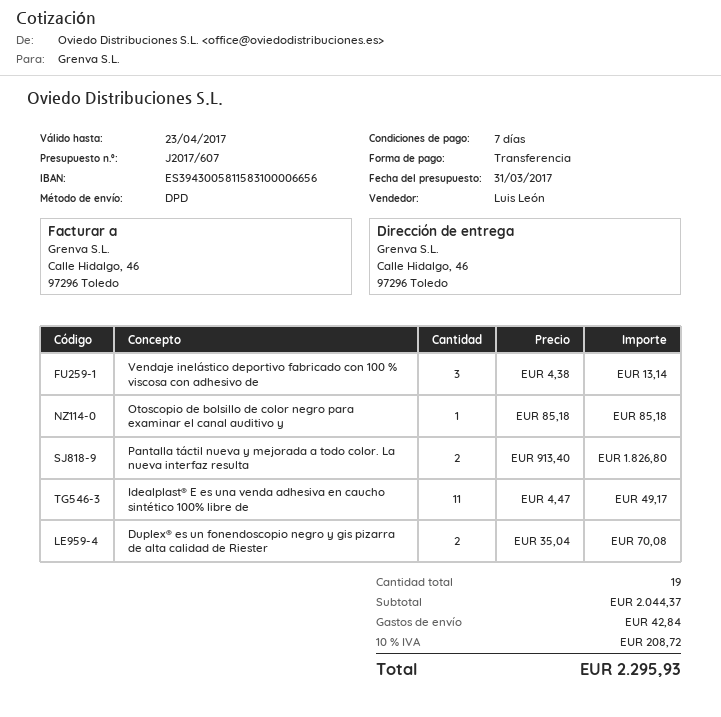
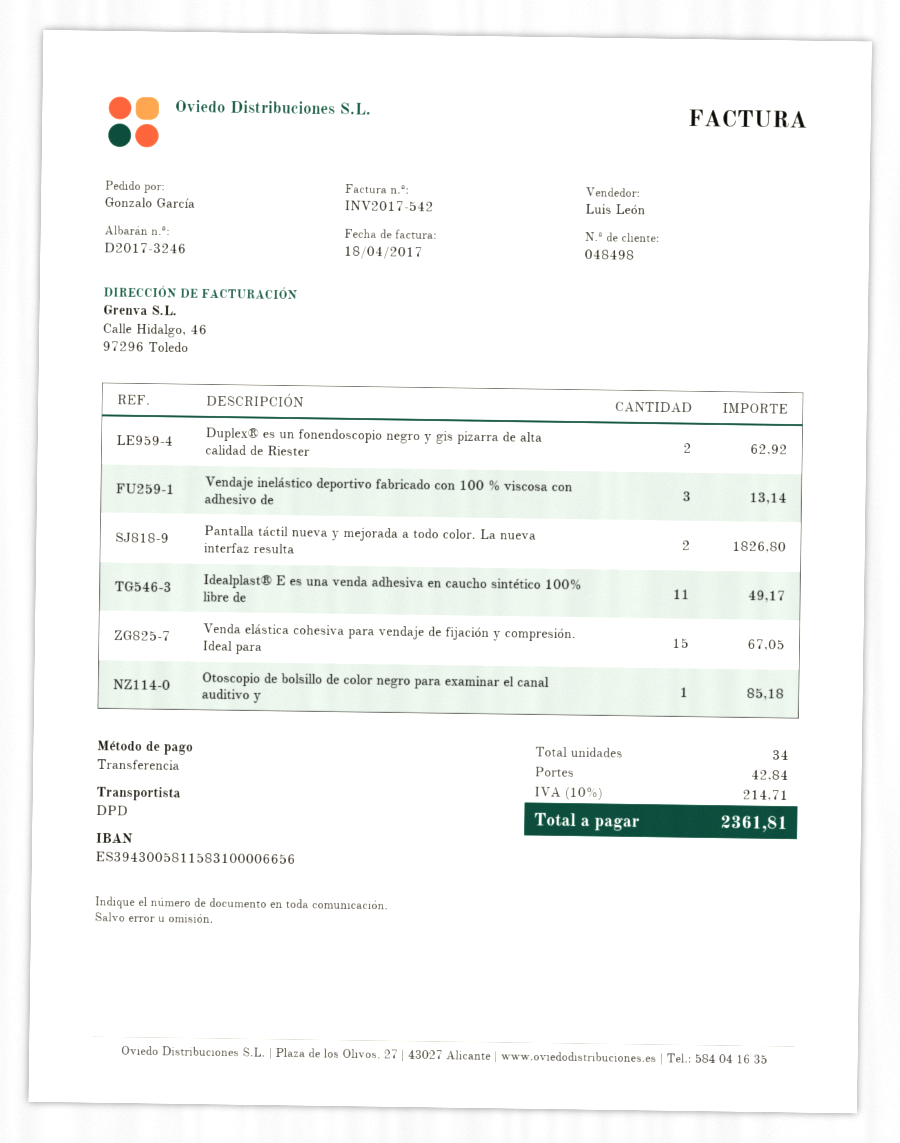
Duplex® es un fonendoscopio negro y gis pizarra de alta calidad de Riester: 2 for 70.08 -> 2 for 62.92
Venda elástica cohesiva para vendaje de fijación y compresión. Ideal para: none -> 15 for 67.05
total quantity: 19 -> 34
tax: 10% = 208.72 -> 10% = 214.71
total: 2295.93 -> 2361.81

